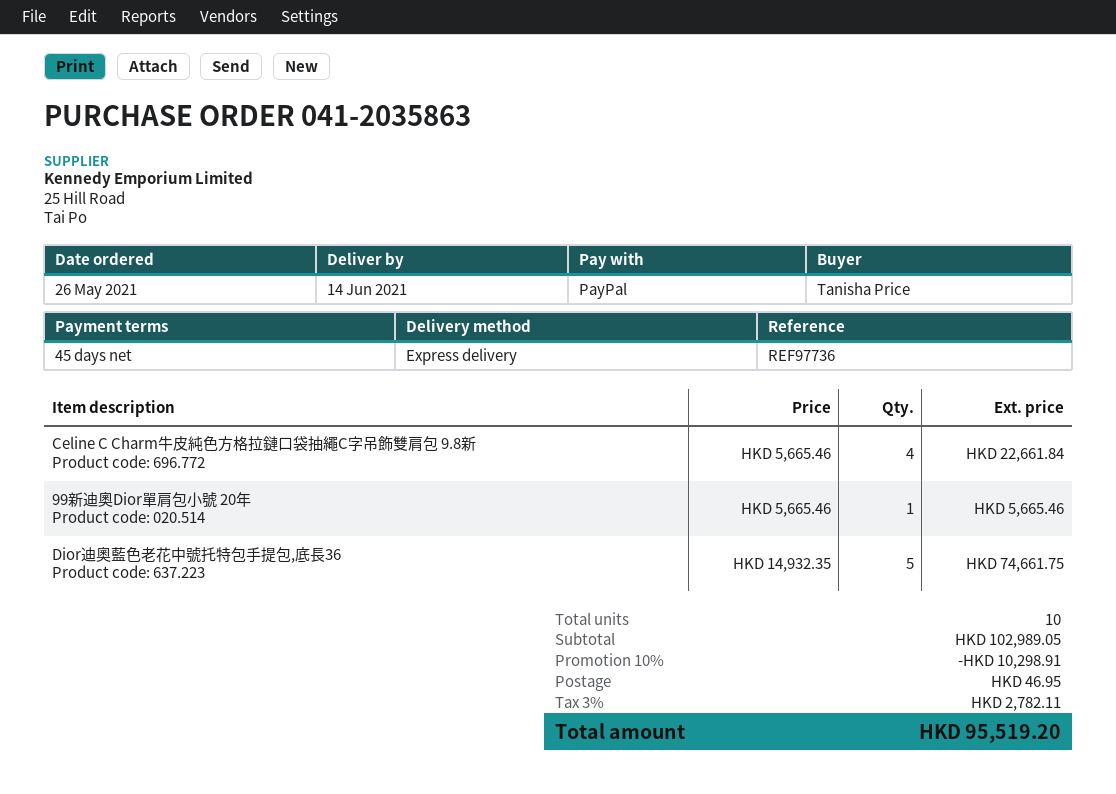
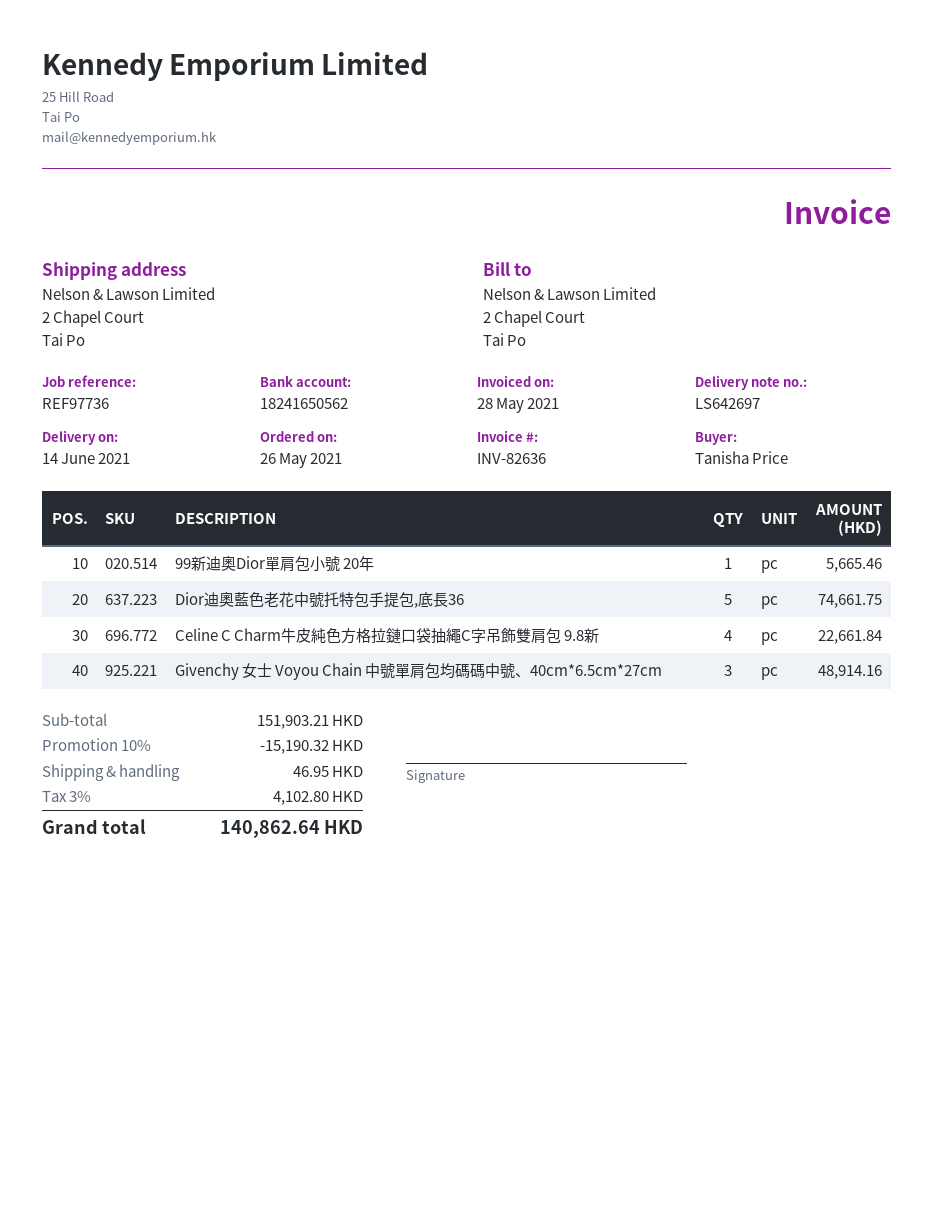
Givenchy 女士 Voyou Chain 中號單肩包均碼碼中號、40cm*6.5cm*27cm: none -> 3 for 48914.16
subtotal: 102989.05 -> 151903.21
discount: 10% = 10298.91 -> 10% = 15190.32
tax: 3% = 2782.11 -> 3% = 4102.80
total: 95519.20 -> 140862.64

